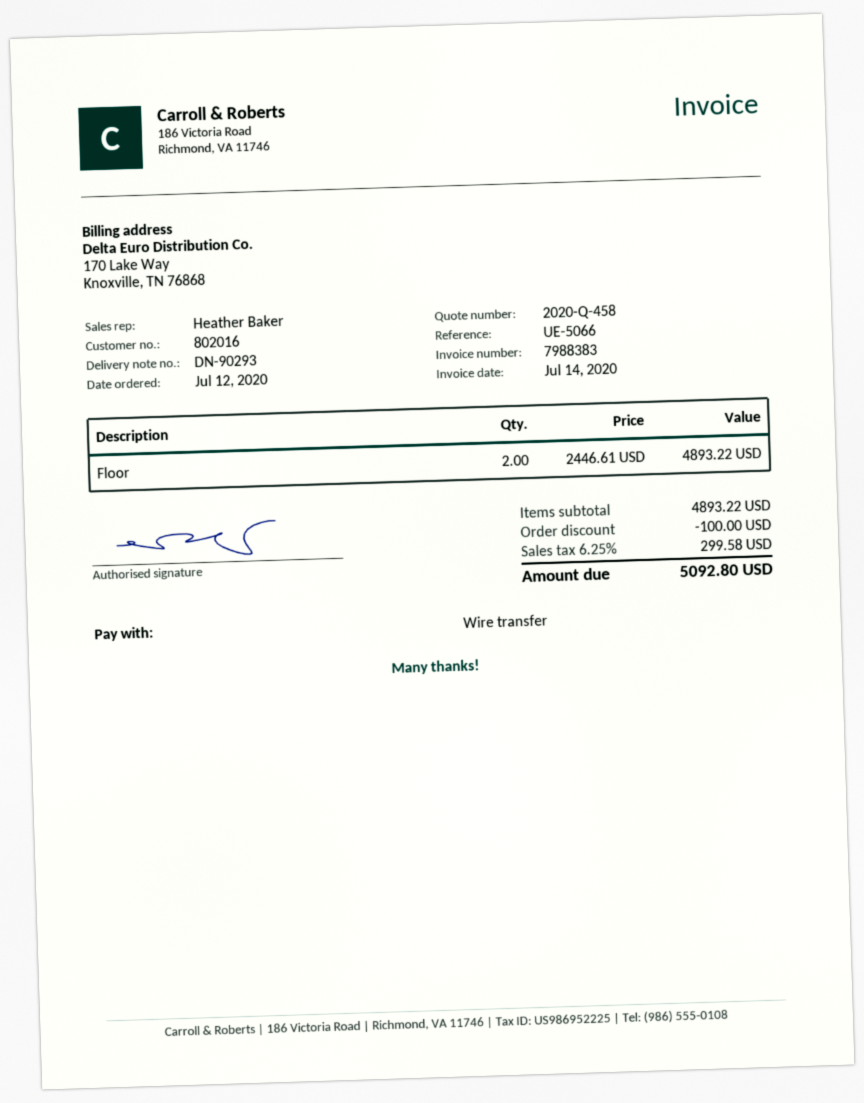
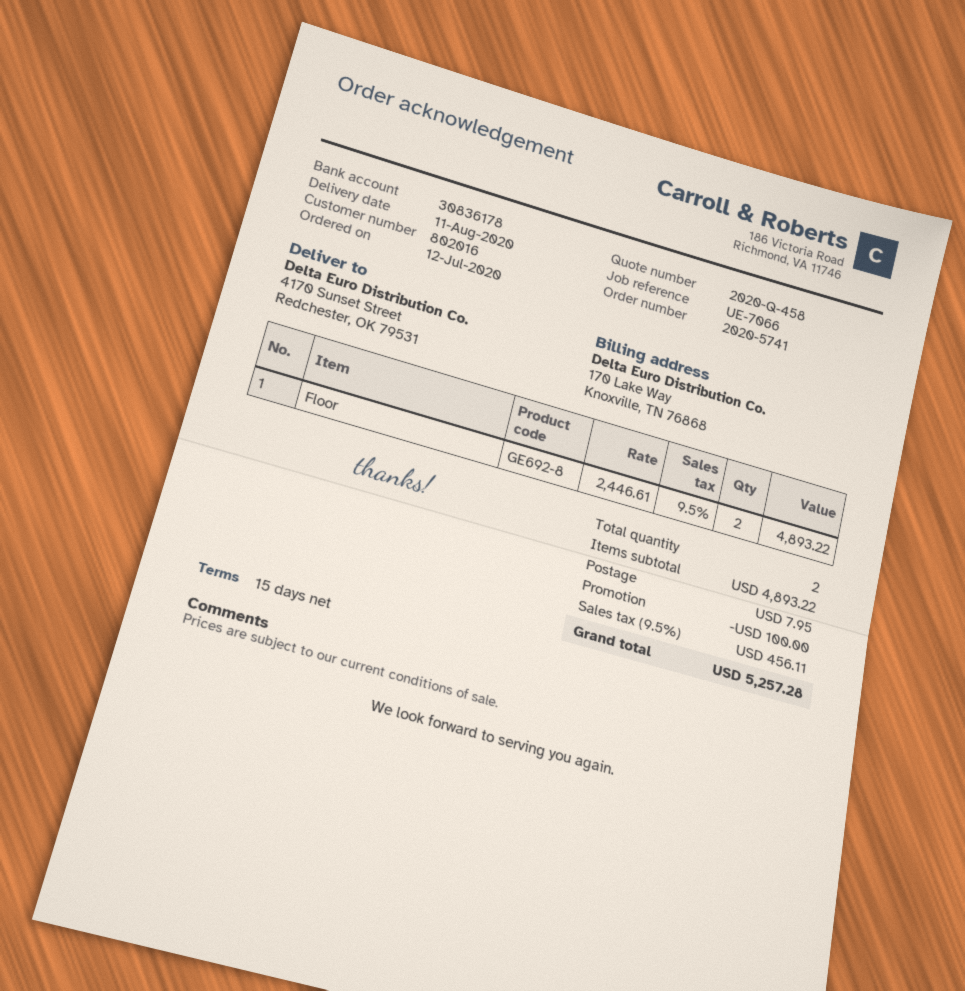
reference: UE-5066 -> UE-7066
shipping: none -> 7.95
tax: 6.25% = 299.58 -> 9.5% = 456.11
total: 5092.80 -> 5257.28

